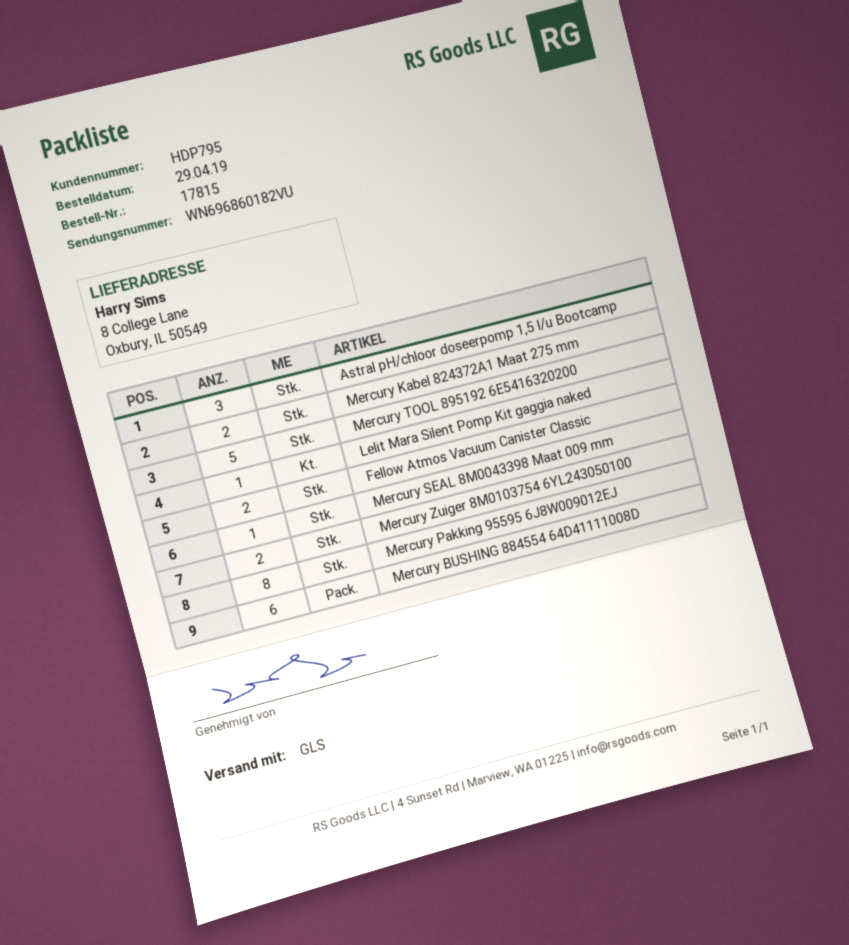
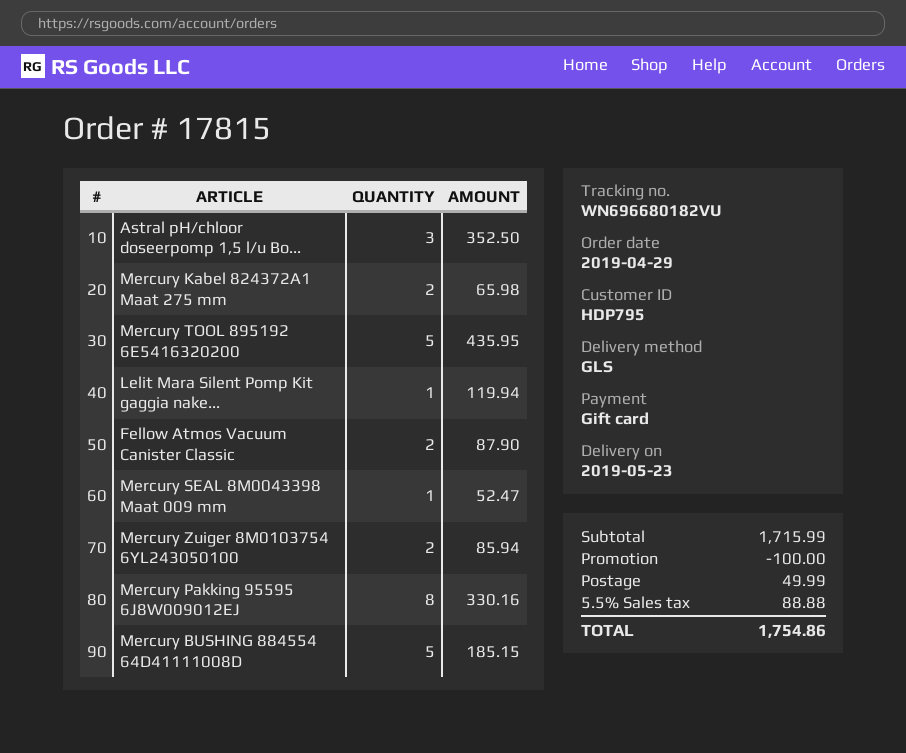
tracking number: WN696860182VU -> WN696680182VU
Mercury BUSHING 884554 64D41111008D: 6 -> 5

